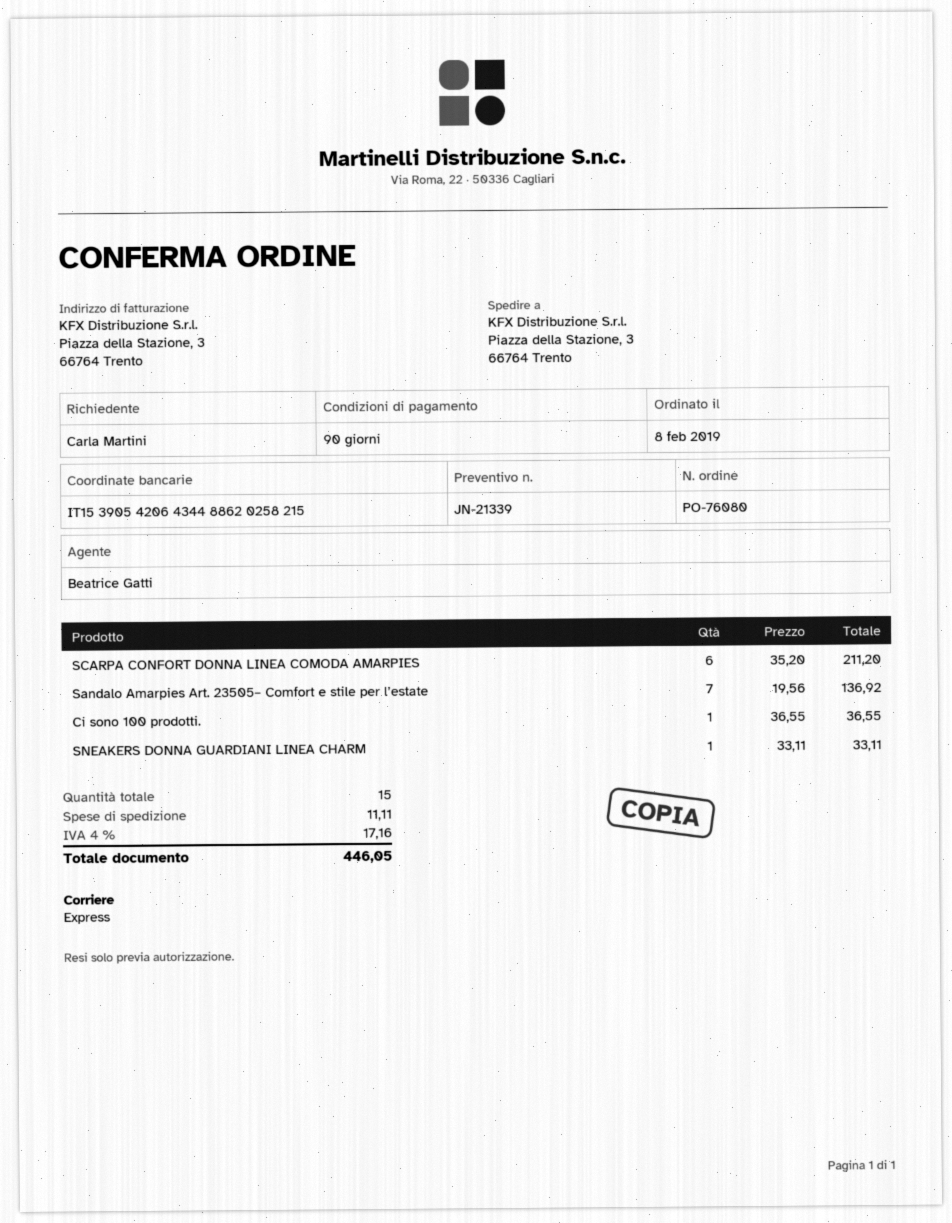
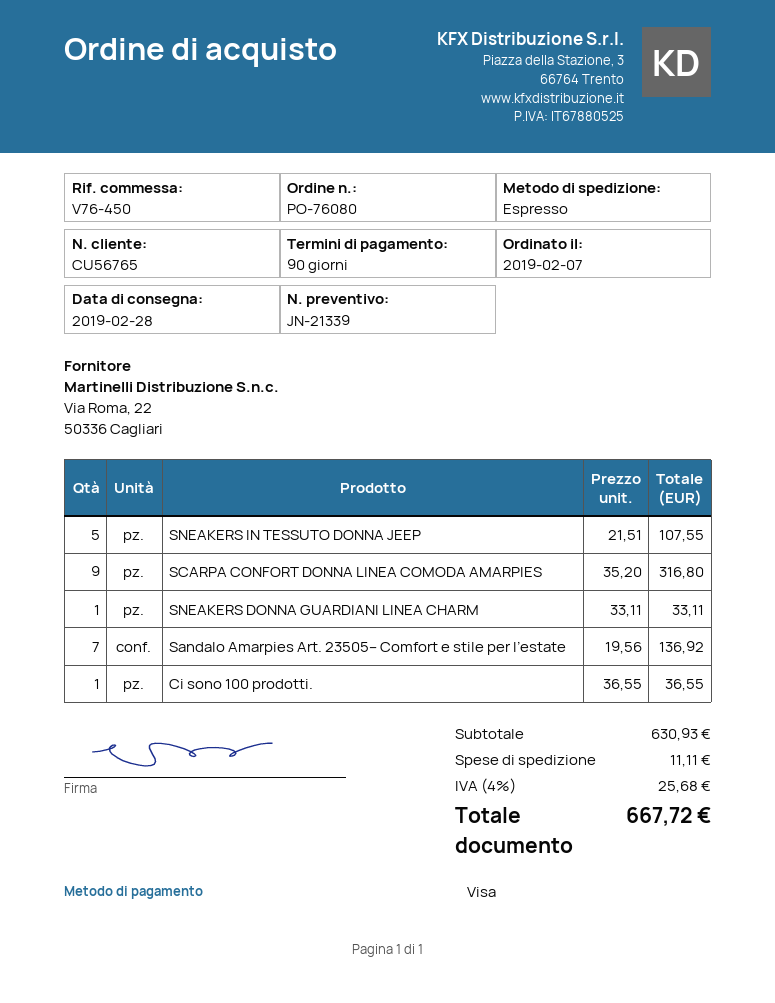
order date: 2019-02-08 -> 2019-02-07
SCARPA CONFORT DONNA LINEA COMODA AMARPIES: 6 x 35.20 = 211.20 -> 9 x 35.20 = 316.80
SNEAKERS IN TESSUTO DONNA JEEP: none -> 5 x 21.51 = 107.55
tax: 4% = 17.16 -> 4% = 25.68
total: 446.05 -> 667.72

